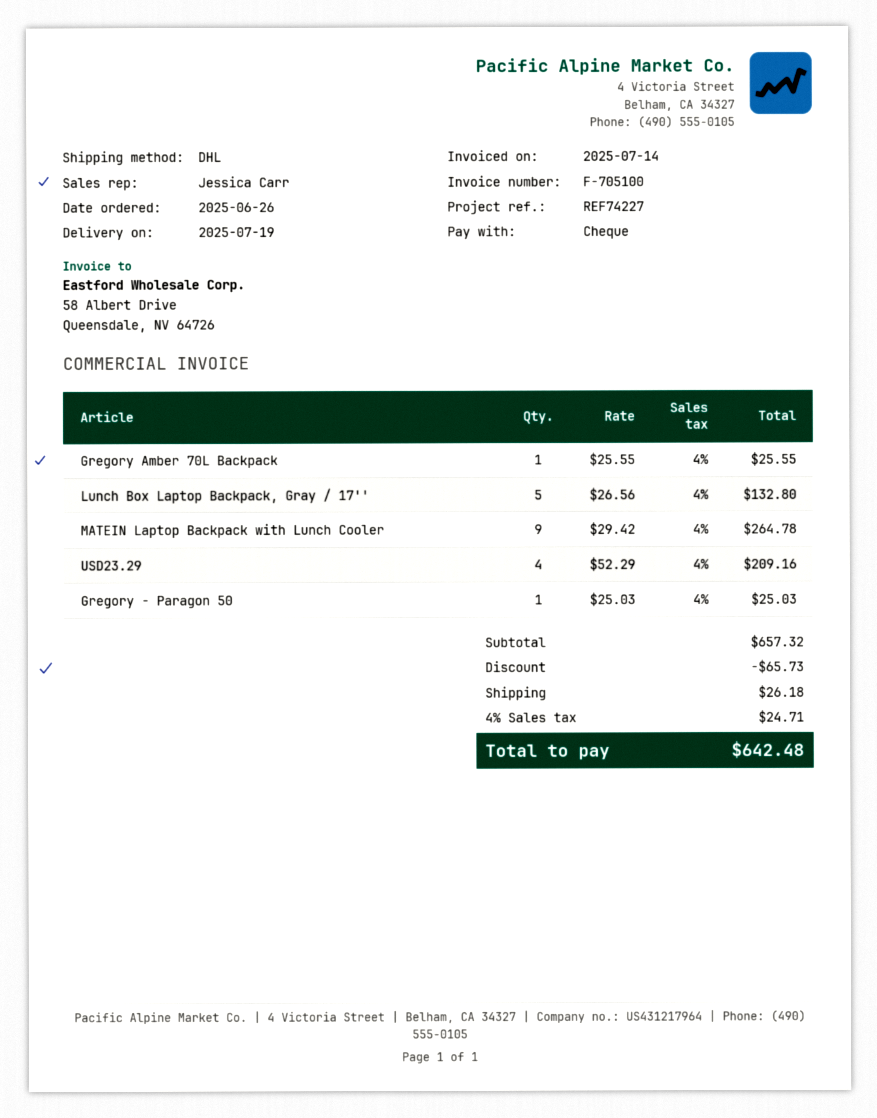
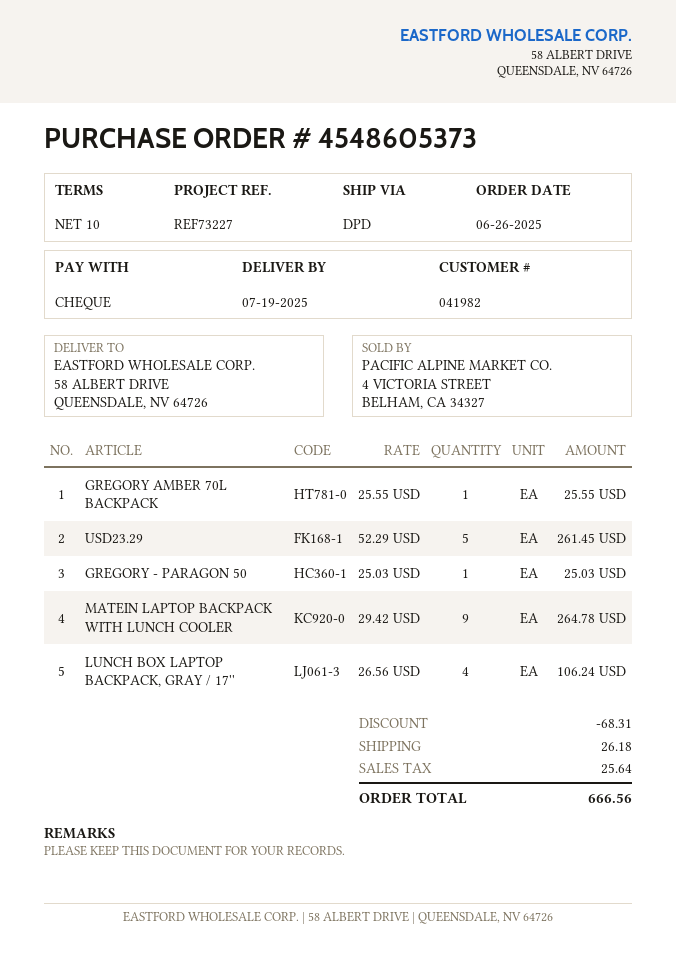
reference: REF74227 -> REF73227
shipping method: DHL -> DPD
Lunch Box Laptop Backpack, Gray / 17'': 5 x 26.56 = 132.80 -> 4 x 26.56 = 106.24
USD23.29: 4 x 52.29 = 209.16 -> 5 x 52.29 = 261.45
discount: 65.73 -> 68.31
tax: 24.71 -> 25.64
total: 642.48 -> 666.56

